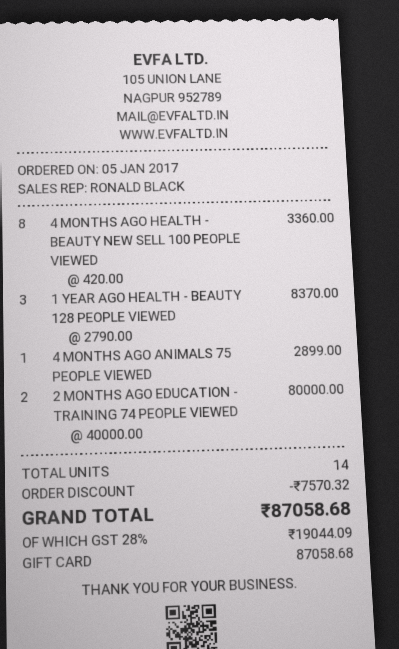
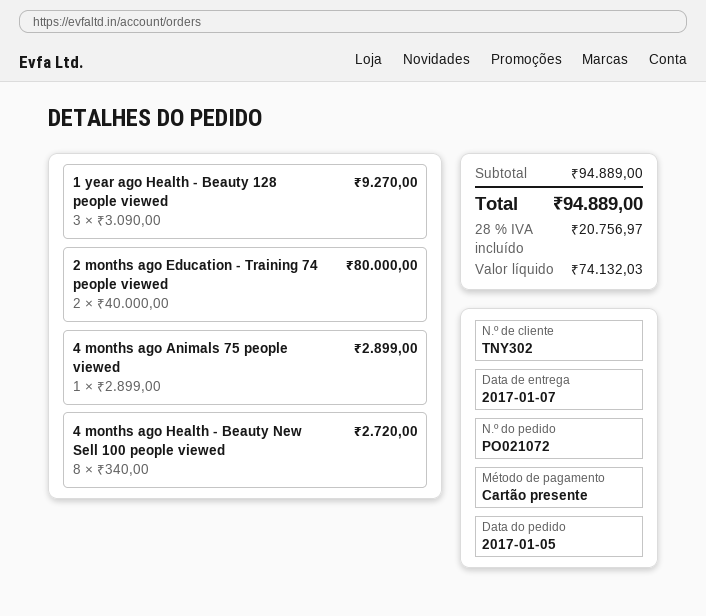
4 MONTHS AGO HEALTH - BEAUTY NEW SELL 100 PEOPLE VIEWED: 8 x 420.00 = 3360.00 -> 8 x 340.00 = 2720.00
1 YEAR AGO HEALTH - BEAUTY 128 PEOPLE VIEWED: 3 x 2790.00 = 8370.00 -> 3 x 3090.00 = 9270.00
discount: 7570.32 -> none
tax: 28% = 19044.09 -> 28% = 20756.97
total: 87058.68 -> 94889.00

